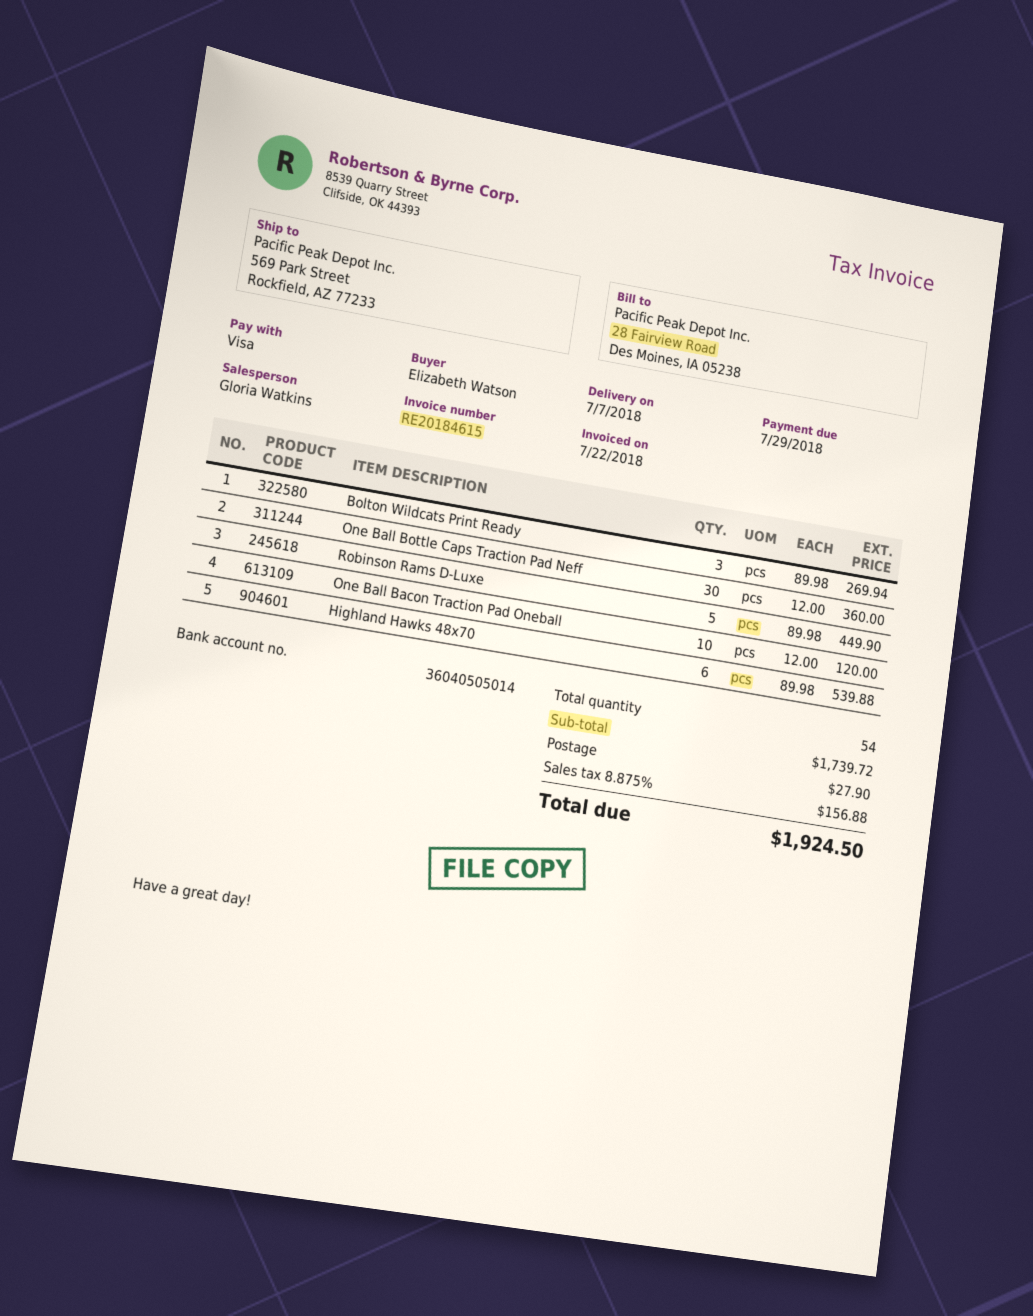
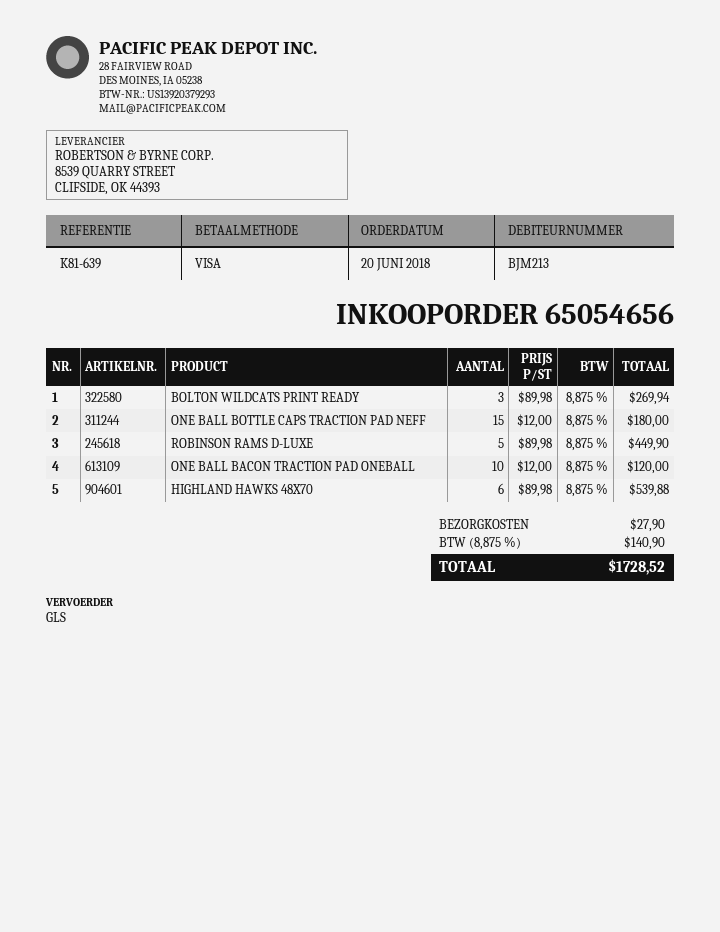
One Ball Bottle Caps Traction Pad Neff: 30 x 12.00 = 360.00 -> 15 x 12.00 = 180.00
tax: 8.875% = 156.88 -> 8.875% = 140.90
total: 1924.50 -> 1728.52

